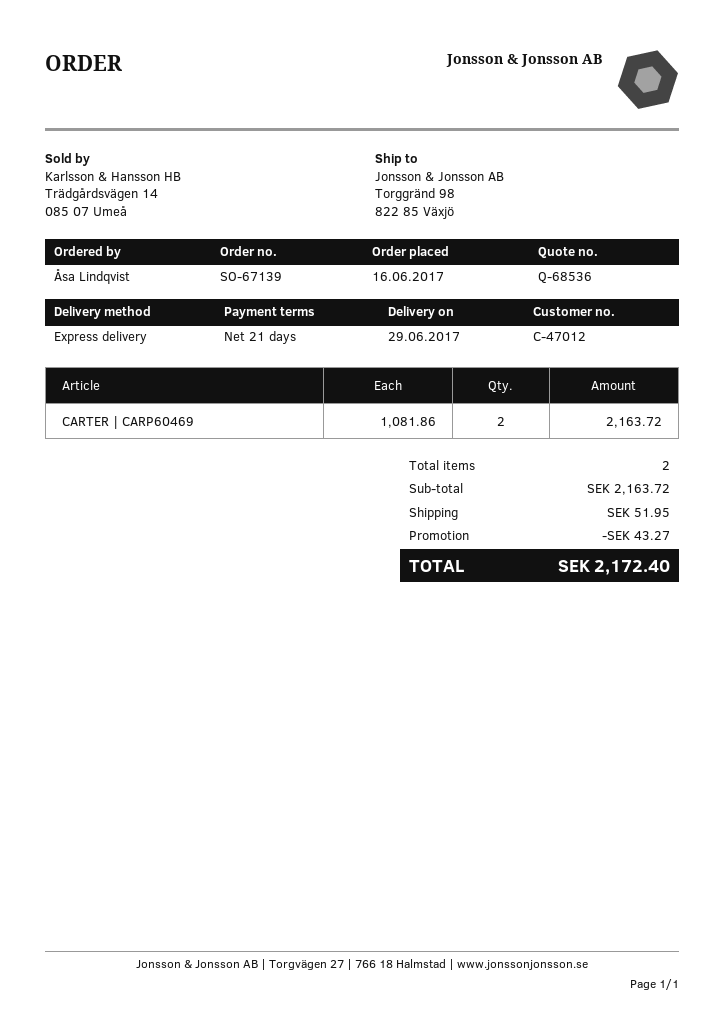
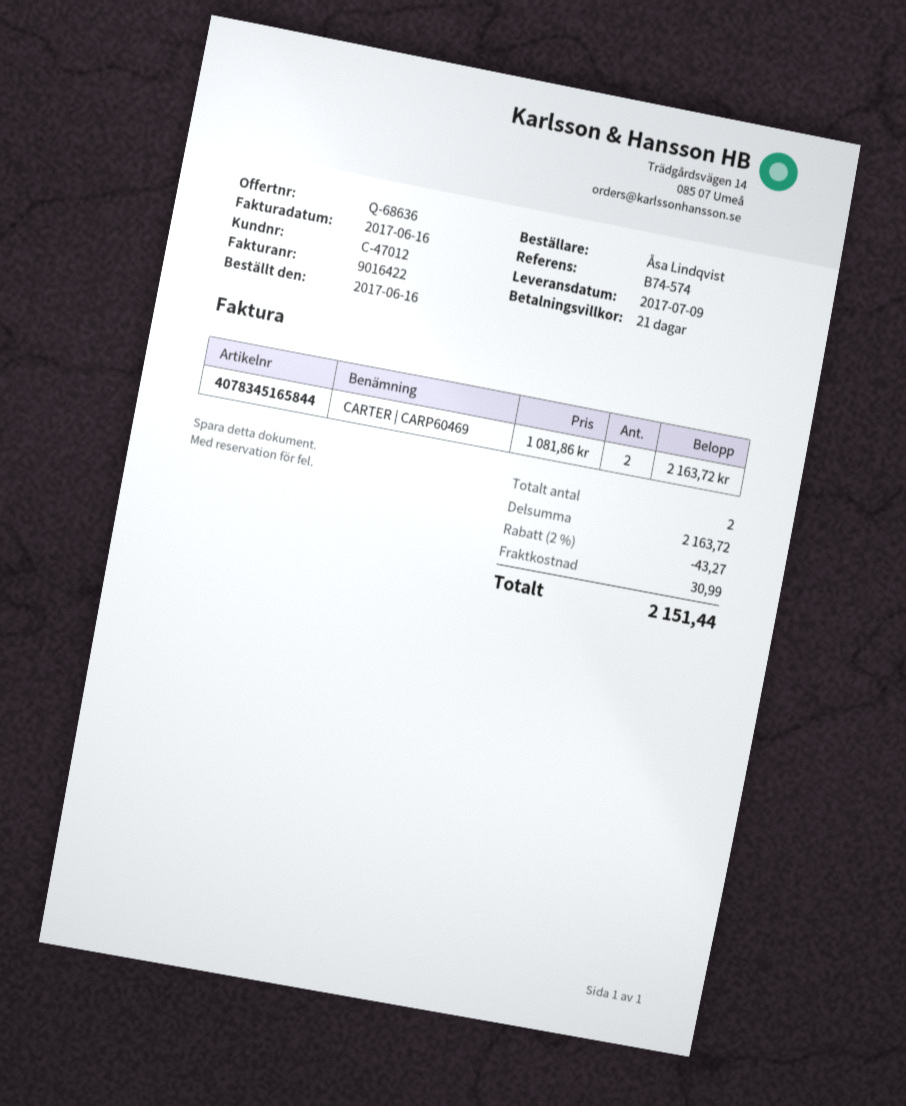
quote number: Q-68536 -> Q-68636
delivery date: 2017-06-29 -> 2017-07-09
shipping: 51.95 -> 30.99
total: 2172.40 -> 2151.44

